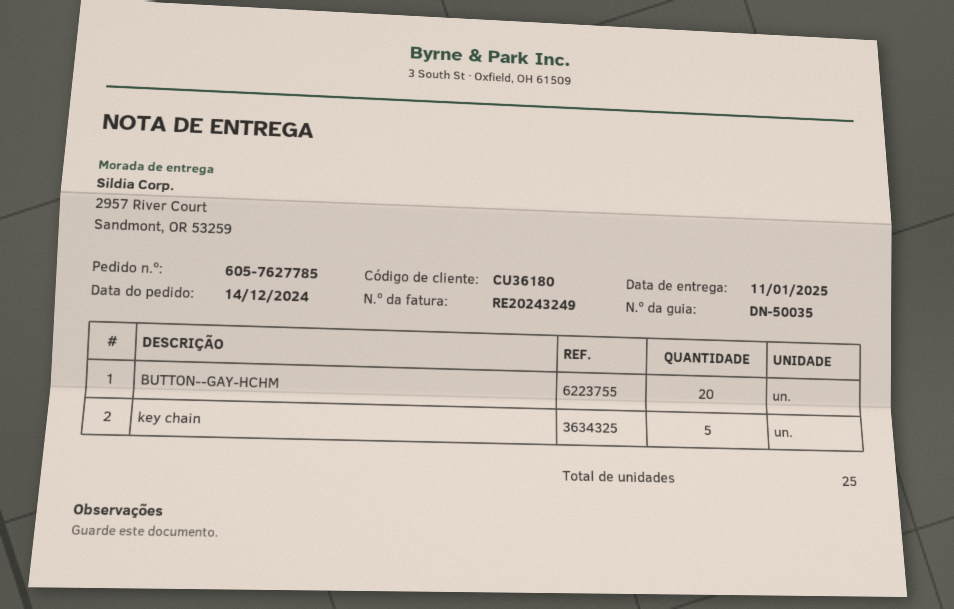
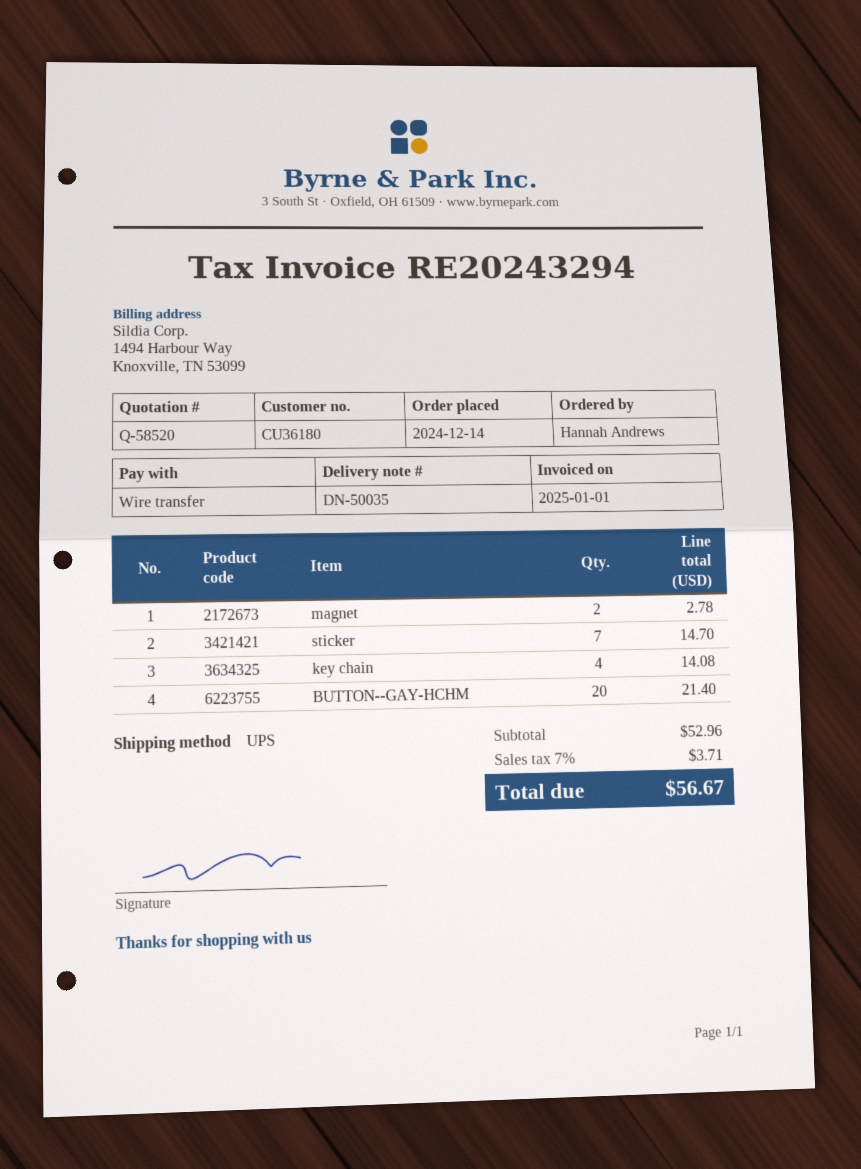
invoice number: RE20243249 -> RE20243294
key chain: 5 -> 4
magnet: none -> 2
sticker: none -> 7

